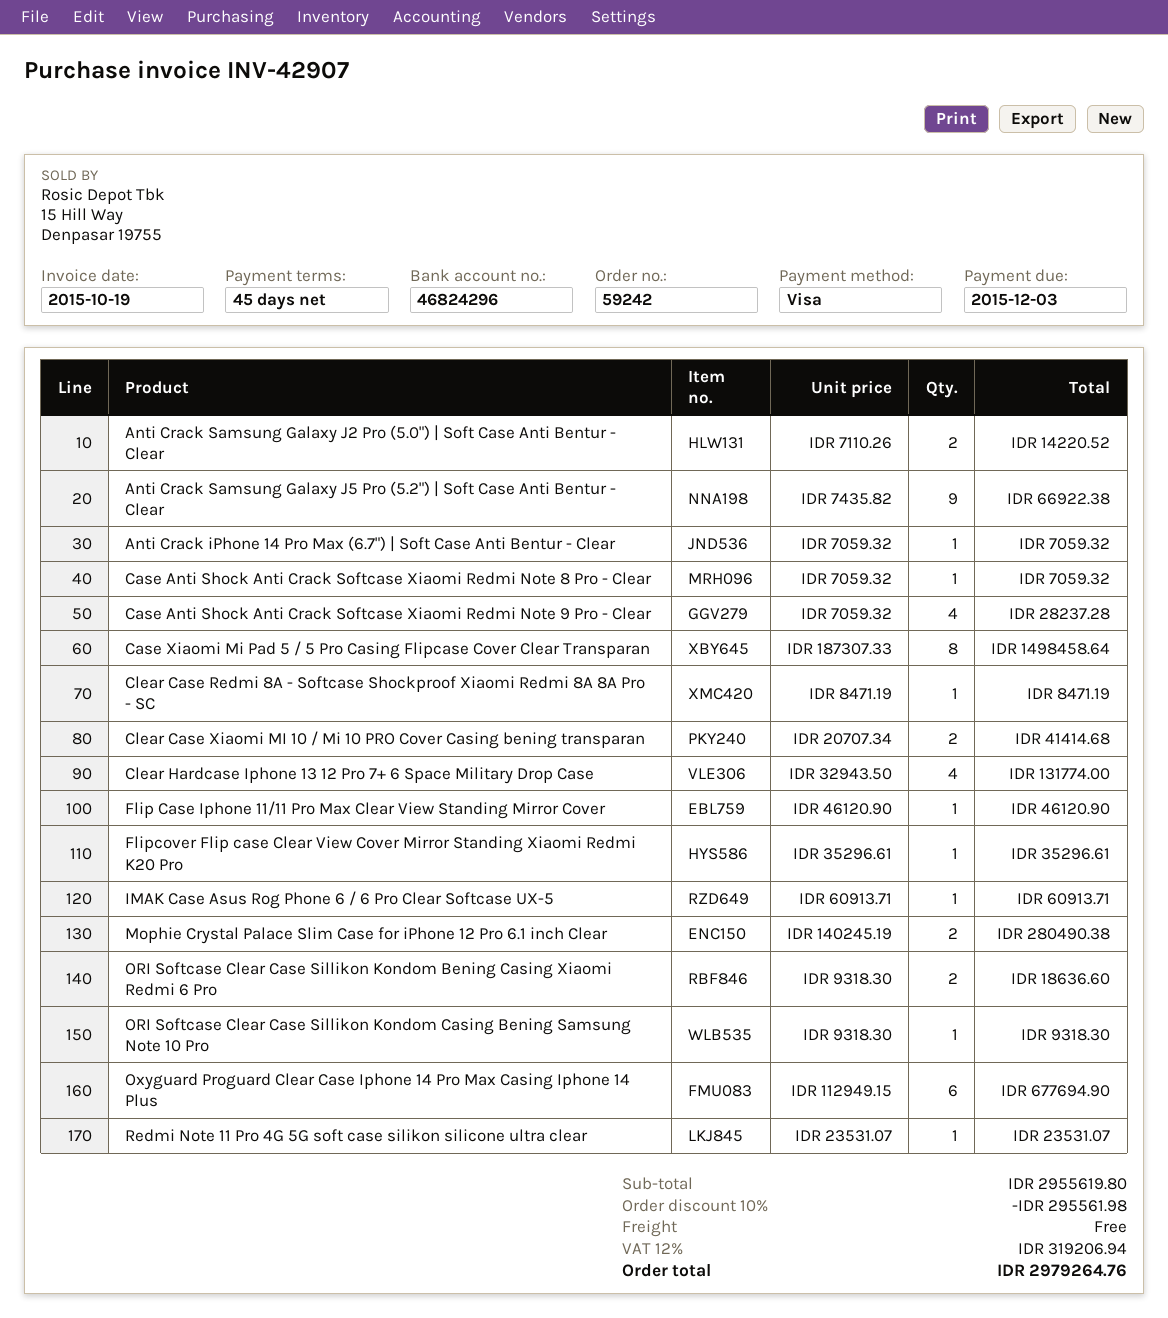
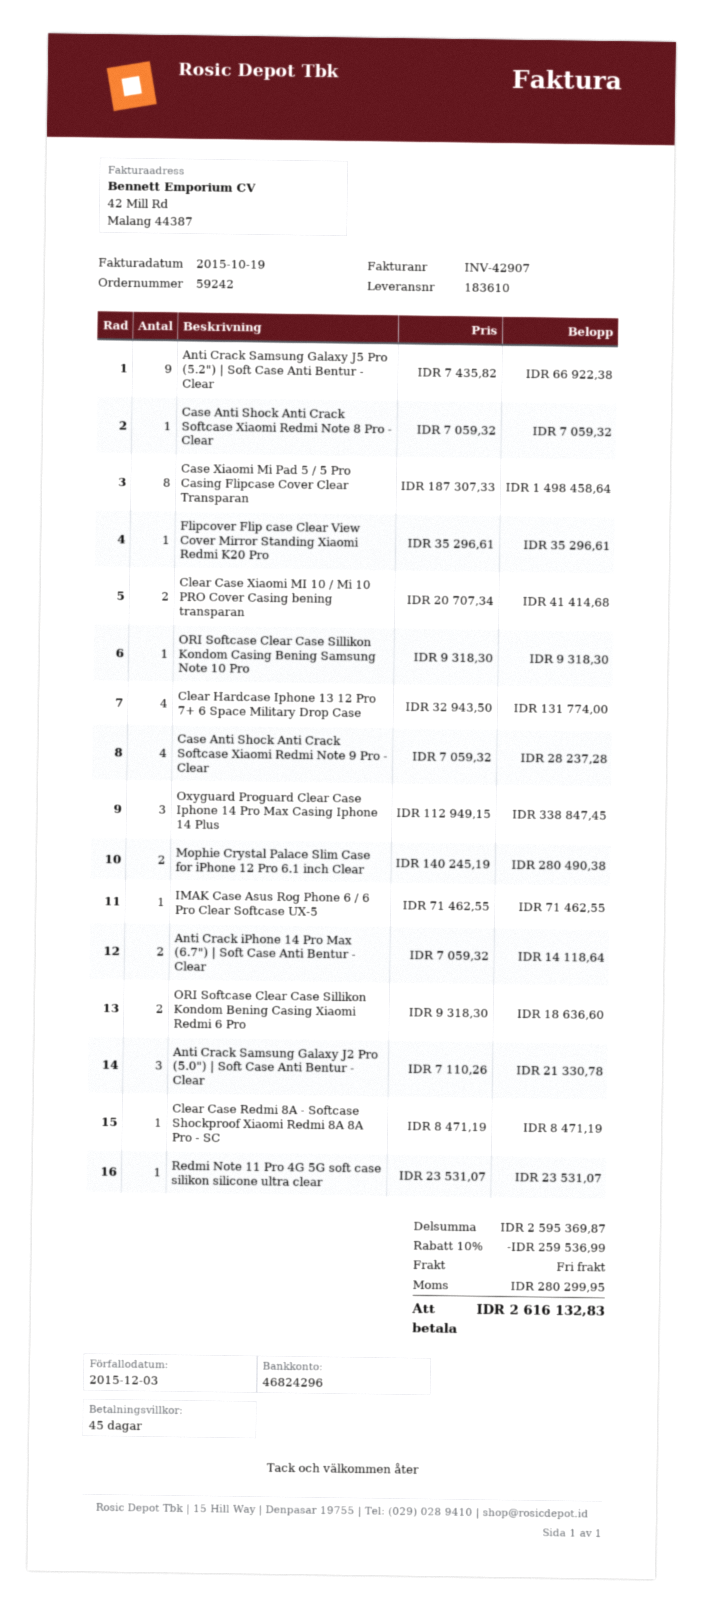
Anti Crack Samsung Galaxy J2 Pro (5.0") | Soft Case Anti Bentur - Clear: 2 x 7110.26 = 14220.52 -> 3 x 7110.26 = 21330.78
Anti Crack iPhone 14 Pro Max (6.7") | Soft Case Anti Bentur - Clear: 1 x 7059.32 = 7059.32 -> 2 x 7059.32 = 14118.64
Flip Case Iphone 11/11 Pro Max Clear View Standing Mirror Cover: 1 x 46120.90 = 46120.90 -> none
IMAK Case Asus Rog Phone 6 / 6 Pro Clear Softcase UX-5: 1 x 60913.71 = 60913.71 -> 1 x 71462.55 = 71462.55
Oxyguard Proguard Clear Case Iphone 14 Pro Max Casing Iphone 14 Plus: 6 x 112949.15 = 677694.90 -> 3 x 112949.15 = 338847.45
subtotal: 2955619.80 -> 2595369.87
discount: 10% = 295561.98 -> 10% = 259536.99
tax: 319206.94 -> 280299.95
total: 2979264.76 -> 2616132.83

